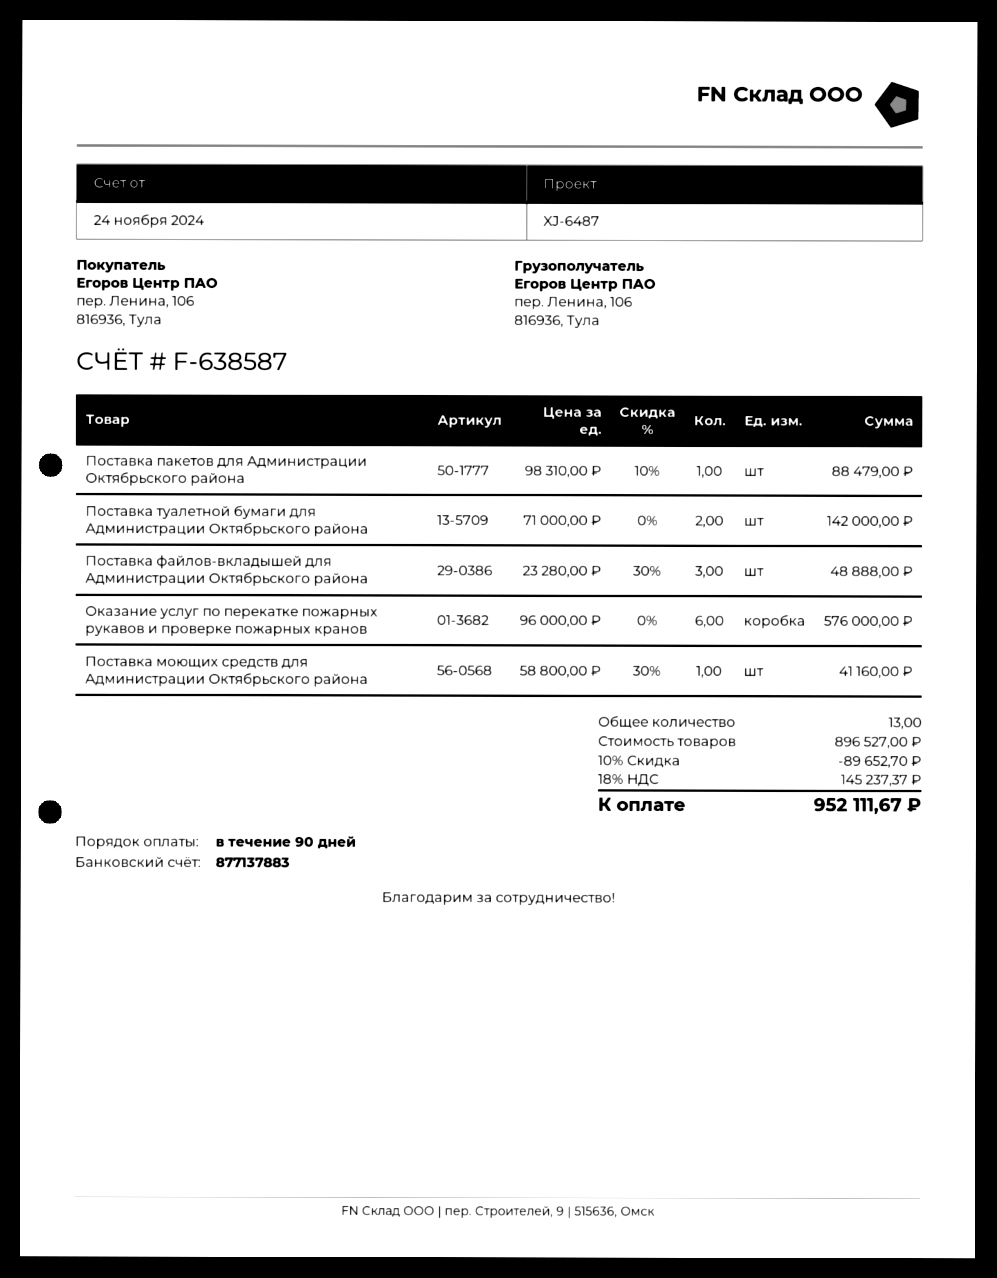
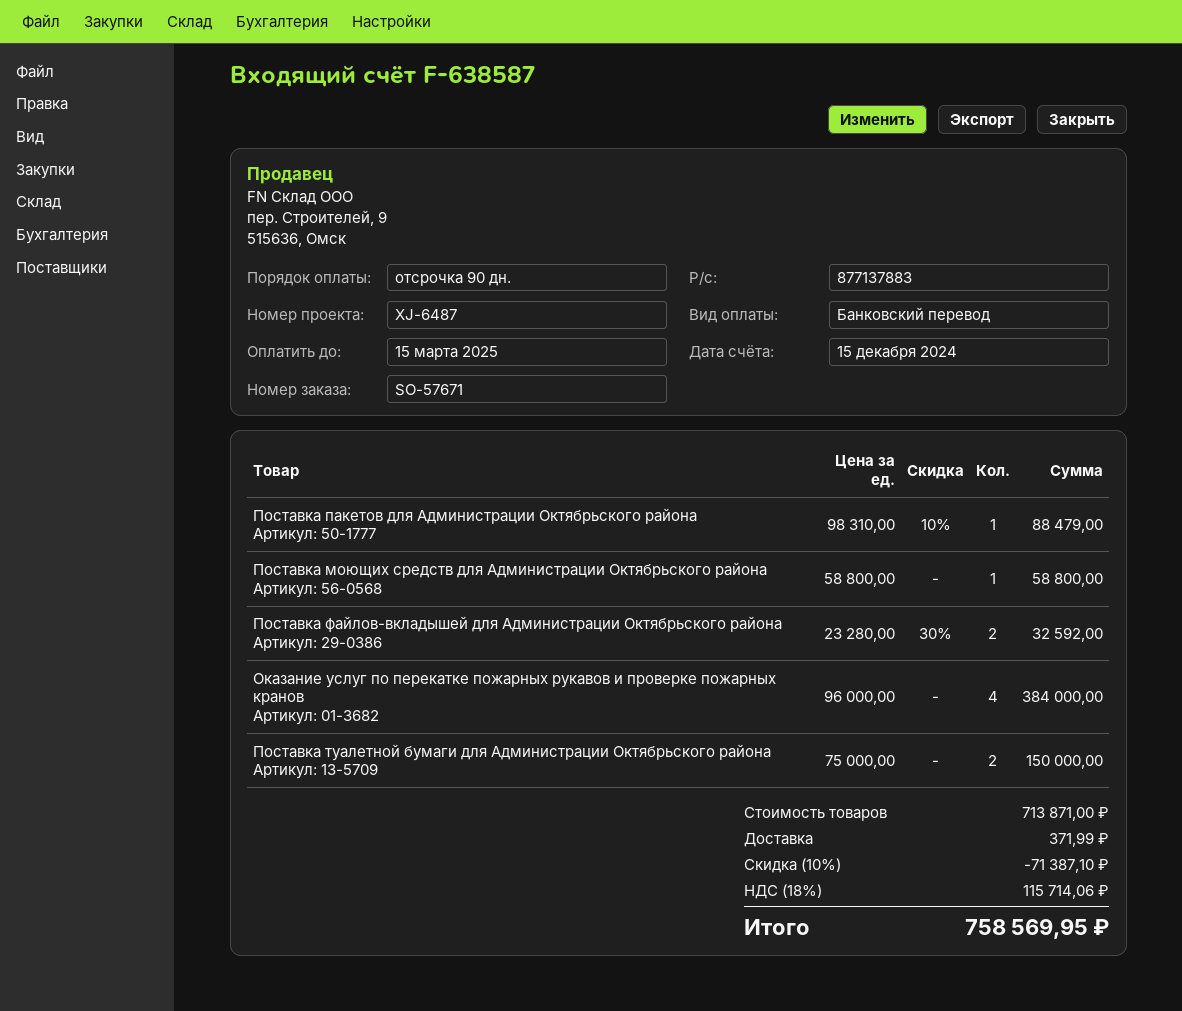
invoice date: 2024-11-24 -> 2024-12-15
Поставка туалетной бумаги для Администрации Октябрьского района: 2 x 71000.00 = 142000.00 -> 2 x 75000.00 = 150000.00
Поставка файлов-вкладышей для Администрации Октябрьского района: 3 x 23280.00 - 30% = 48888.00 -> 2 x 23280.00 - 30% = 32592.00
Оказание услуг по перекатке пожарных рукавов и проверке пожарных кранов: 6 x 96000.00 = 576000.00 -> 4 x 96000.00 = 384000.00
Поставка моющих средств для Администрации Октябрьского района: 1 x 58800.00 - 30% = 41160.00 -> 1 x 58800.00 = 58800.00
subtotal: 896527.00 -> 713871.00
discount: 10% = 89652.70 -> 10% = 71387.10
shipping: none -> 371.99
tax: 18% = 145237.37 -> 18% = 115714.06
total: 952111.67 -> 758569.95

